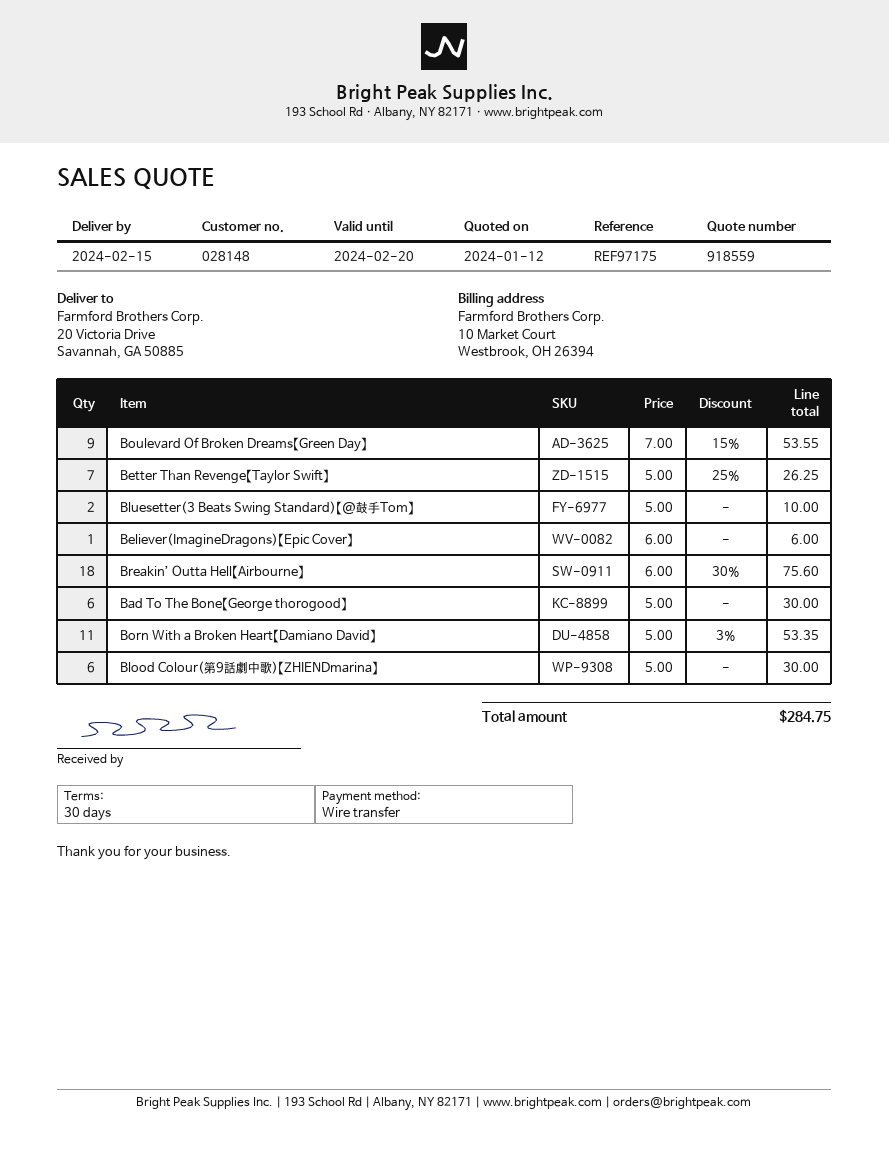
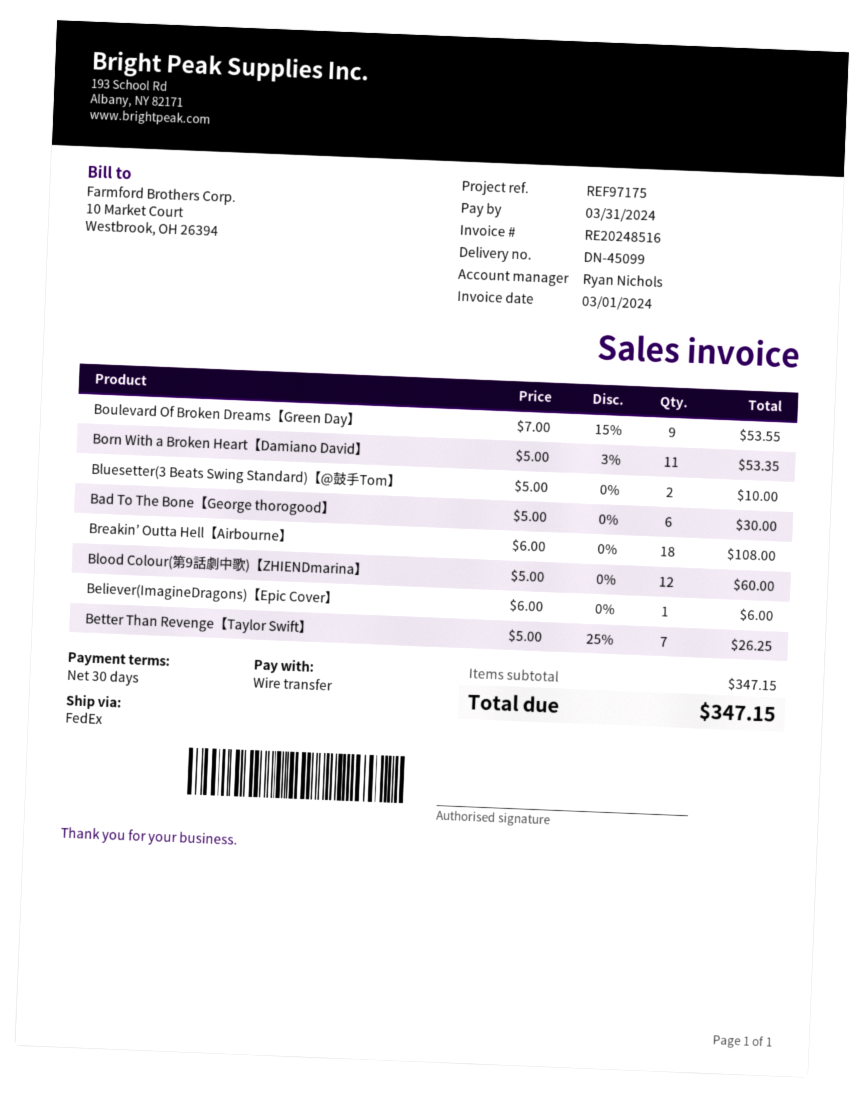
Breakin’ Outta Hell【Airbourne】: 18 x 6.00 - 30% = 75.60 -> 18 x 6.00 = 108.00
Blood Colour(第9話劇中歌)【ZHIENDmarina】: 6 x 5.00 = 30.00 -> 12 x 5.00 = 60.00
total: 284.75 -> 347.15

